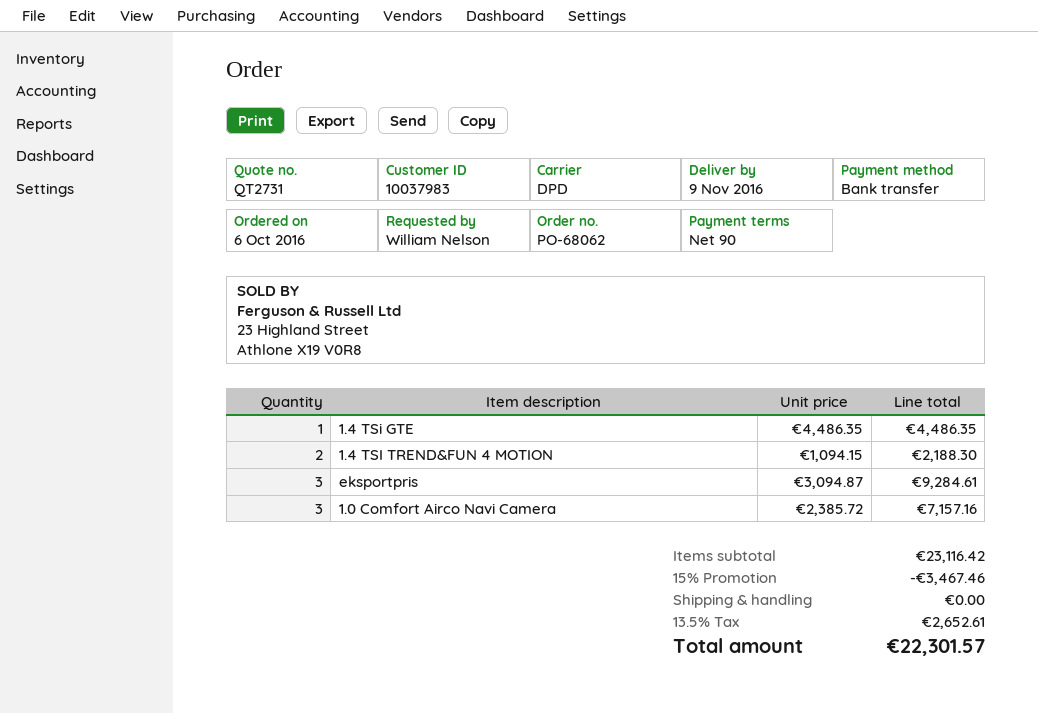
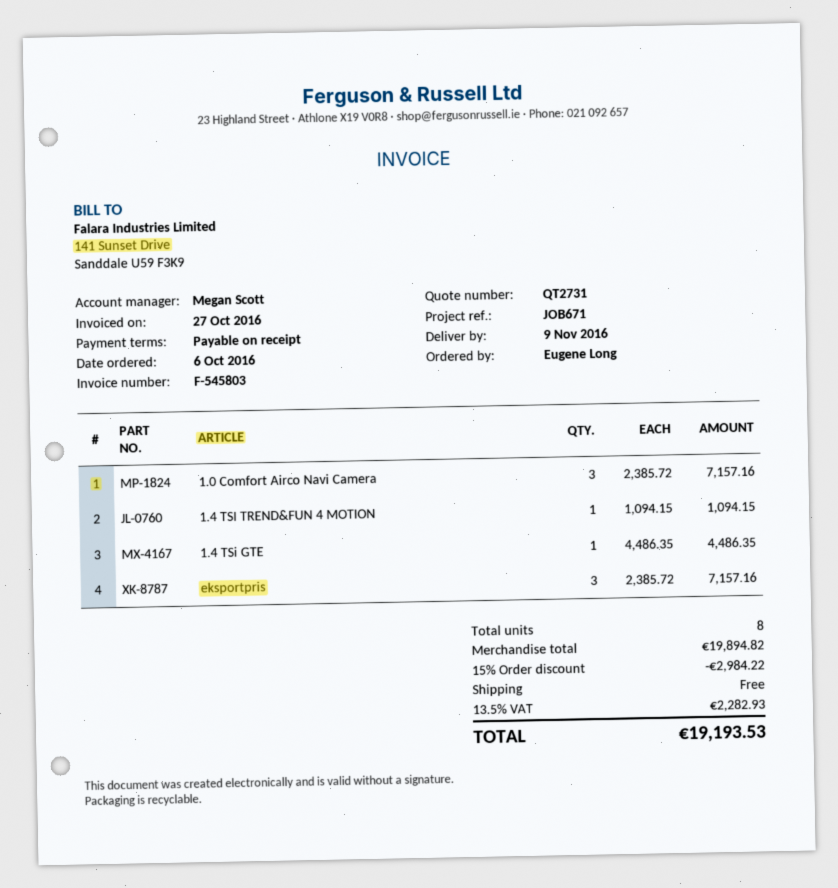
payment terms: 90 days -> on receipt
ordered by: William Nelson -> Eugene Long
1.4 TSI TREND&FUN 4 MOTION: 2 x 1094.15 = 2188.30 -> 1 x 1094.15 = 1094.15
eksportpris: 3 x 3094.87 = 9284.61 -> 3 x 2385.72 = 7157.16
subtotal: 23116.42 -> 19894.82
discount: 15% = 3467.46 -> 15% = 2984.22
tax: 13.5% = 2652.61 -> 13.5% = 2282.93
total: 22301.57 -> 19193.53

